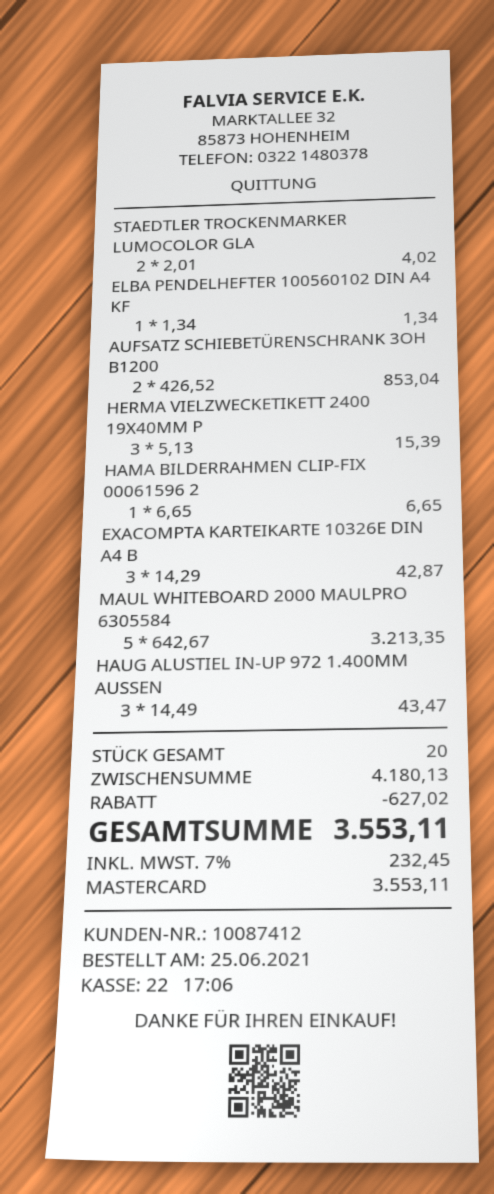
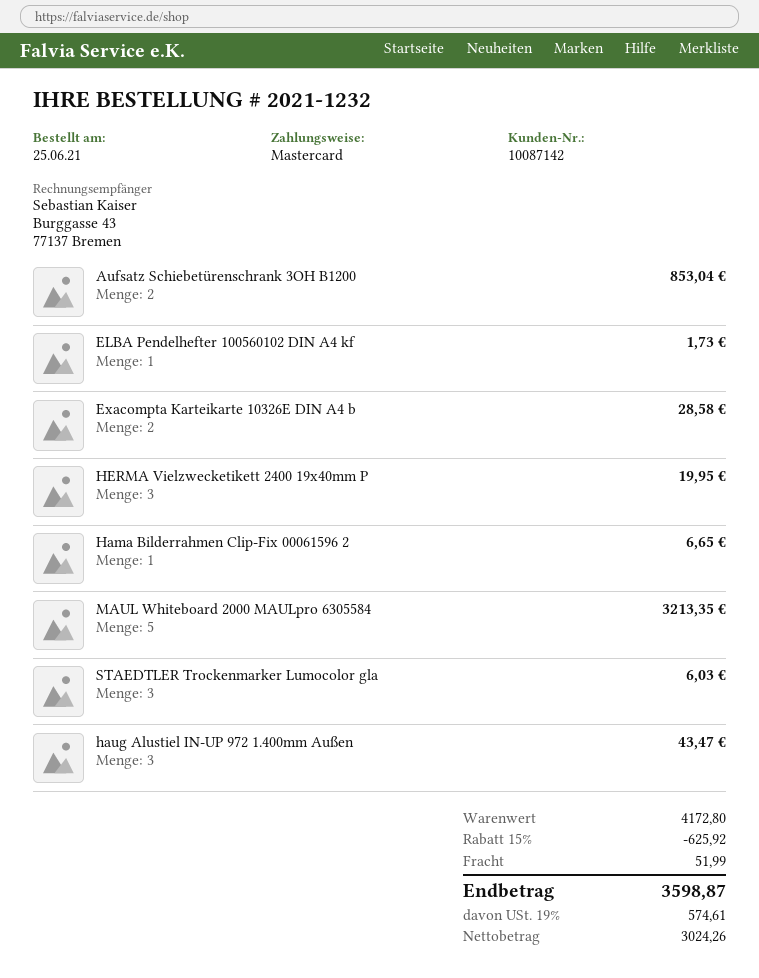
customer number: 10087412 -> 10087142
STAEDTLER TROCKENMARKER LUMOCOLOR GLA: 2 for 4.02 -> 3 for 6.03
ELBA PENDELHEFTER 100560102 DIN A4 KF: 1 for 1.34 -> 1 for 1.73
HERMA VIELZWECKETIKETT 2400 19X40MM P: 3 for 15.39 -> 3 for 19.95
EXACOMPTA KARTEIKARTE 10326E DIN A4 B: 3 for 42.87 -> 2 for 28.58
subtotal: 4180.13 -> 4172.80
discount: 627.02 -> 625.92
shipping: none -> 51.99
tax: 7% = 232.45 -> 19% = 574.61
total: 3553.11 -> 3598.87

